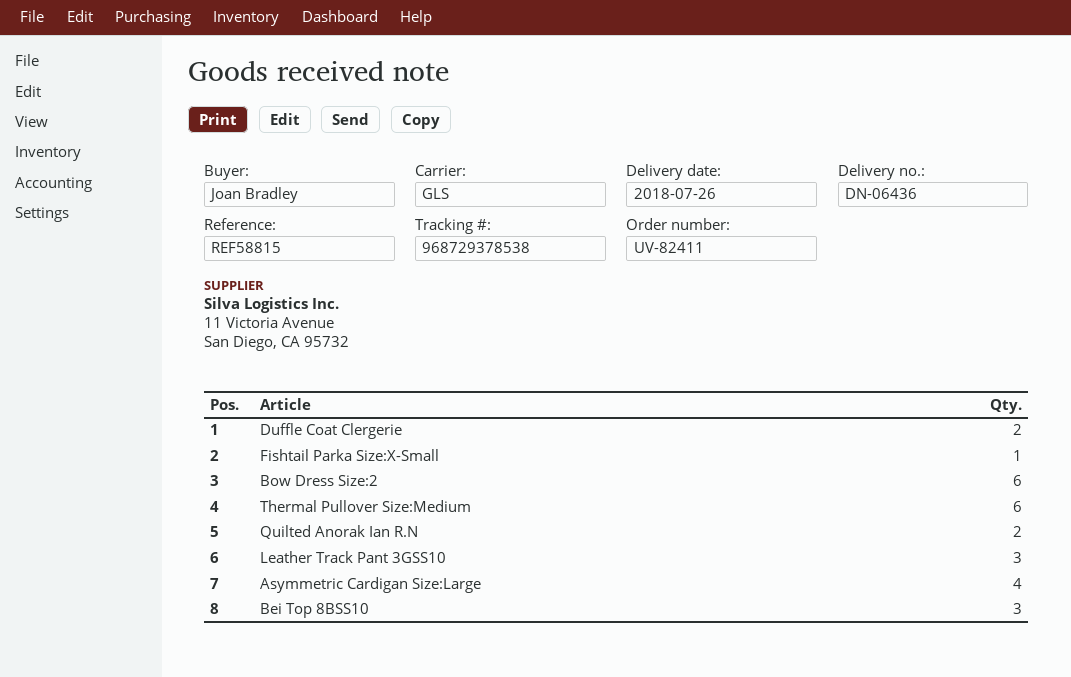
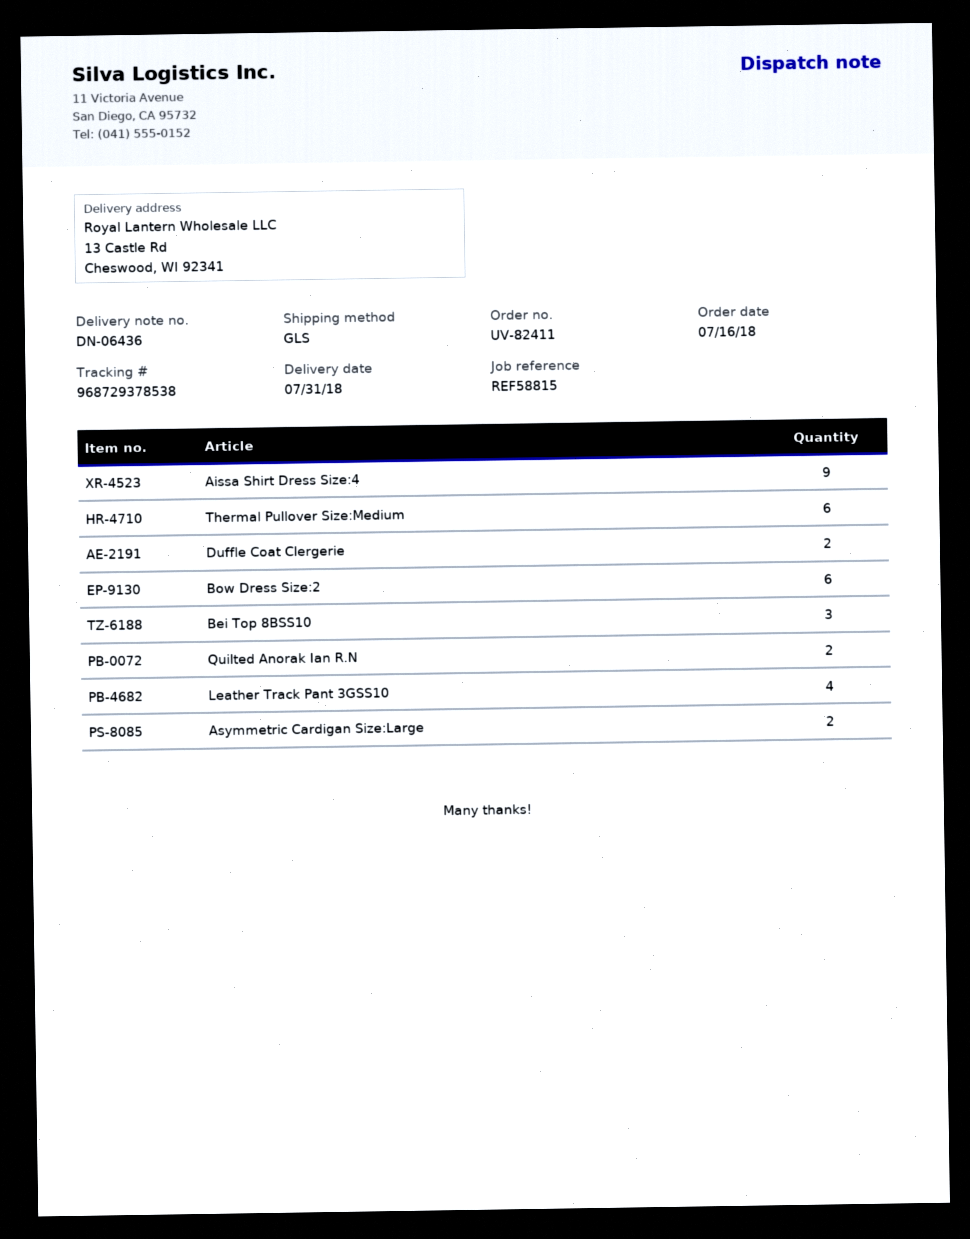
delivery date: 2018-07-26 -> 2018-07-31
Fishtail Parka Size:X-Small: 1 -> none
Leather Track Pant 3GSS10: 3 -> 4
Asymmetric Cardigan Size:Large: 4 -> 2
Aissa Shirt Dress Size:4: none -> 9

